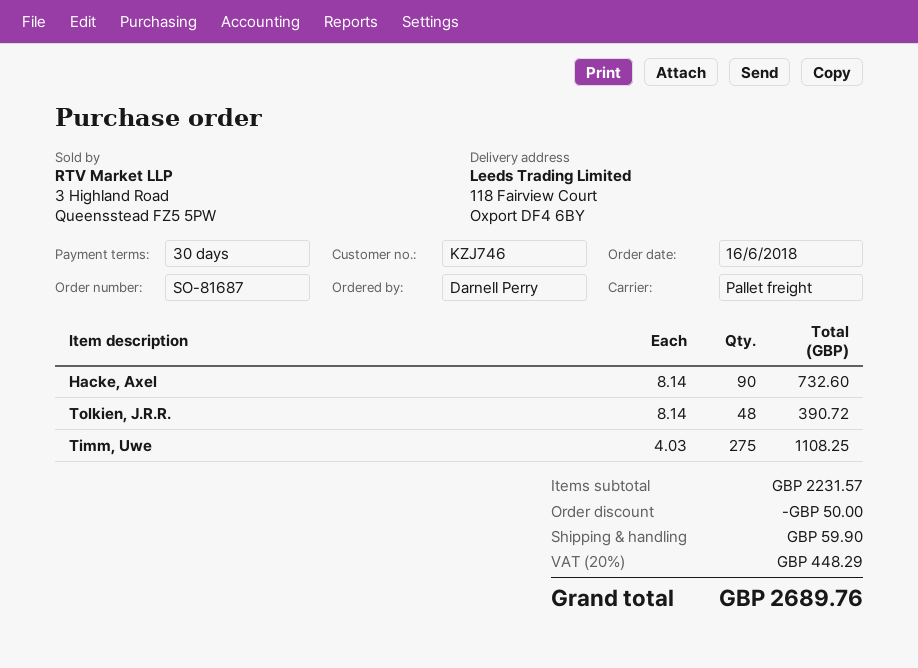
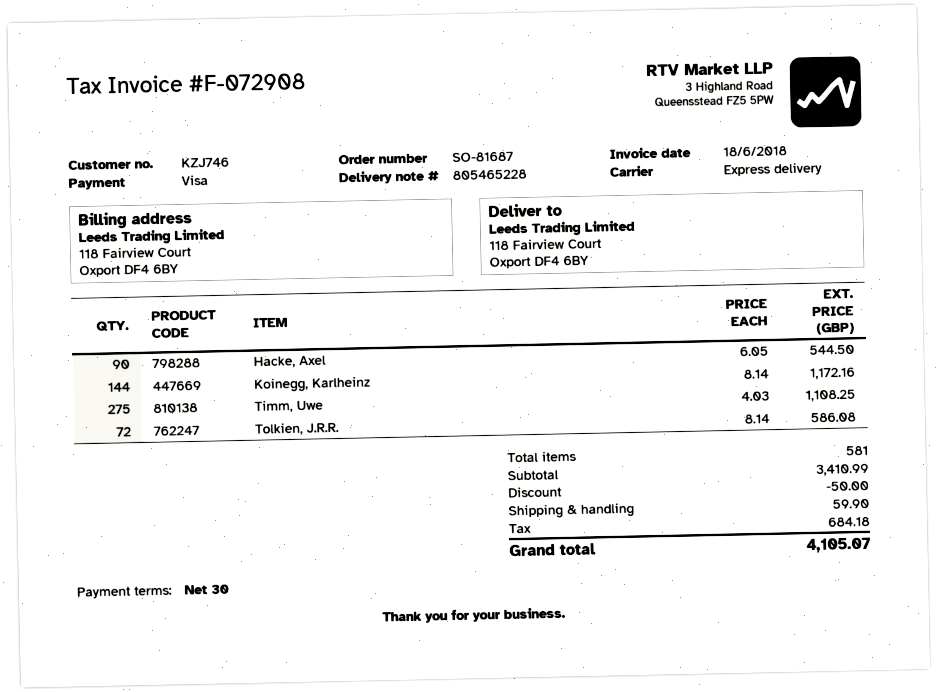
shipping method: pallet freight -> express
Hacke, Axel: 90 x 8.14 = 732.60 -> 90 x 6.05 = 544.50
Tolkien, J.R.R.: 48 x 8.14 = 390.72 -> 72 x 8.14 = 586.08
Koinegg, Karlheinz: none -> 144 x 8.14 = 1172.16
subtotal: 2231.57 -> 3410.99
tax: 448.29 -> 684.18
total: 2689.76 -> 4105.07

